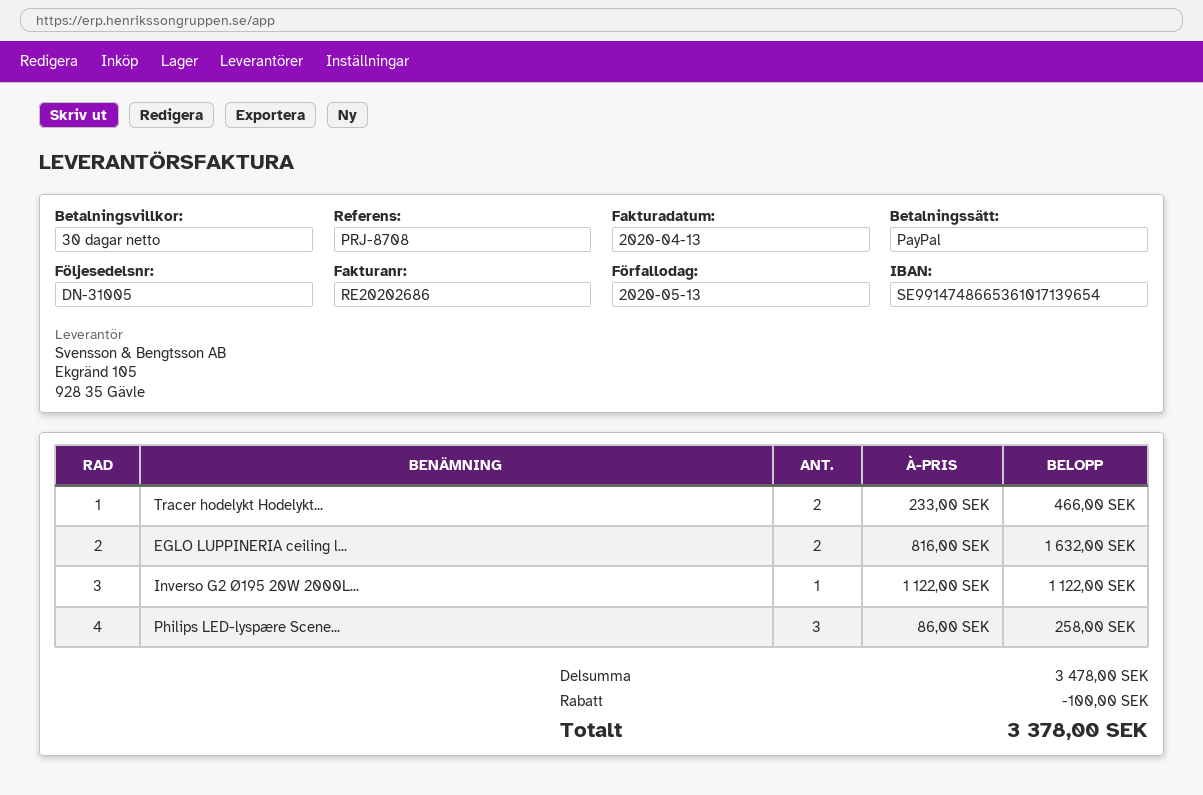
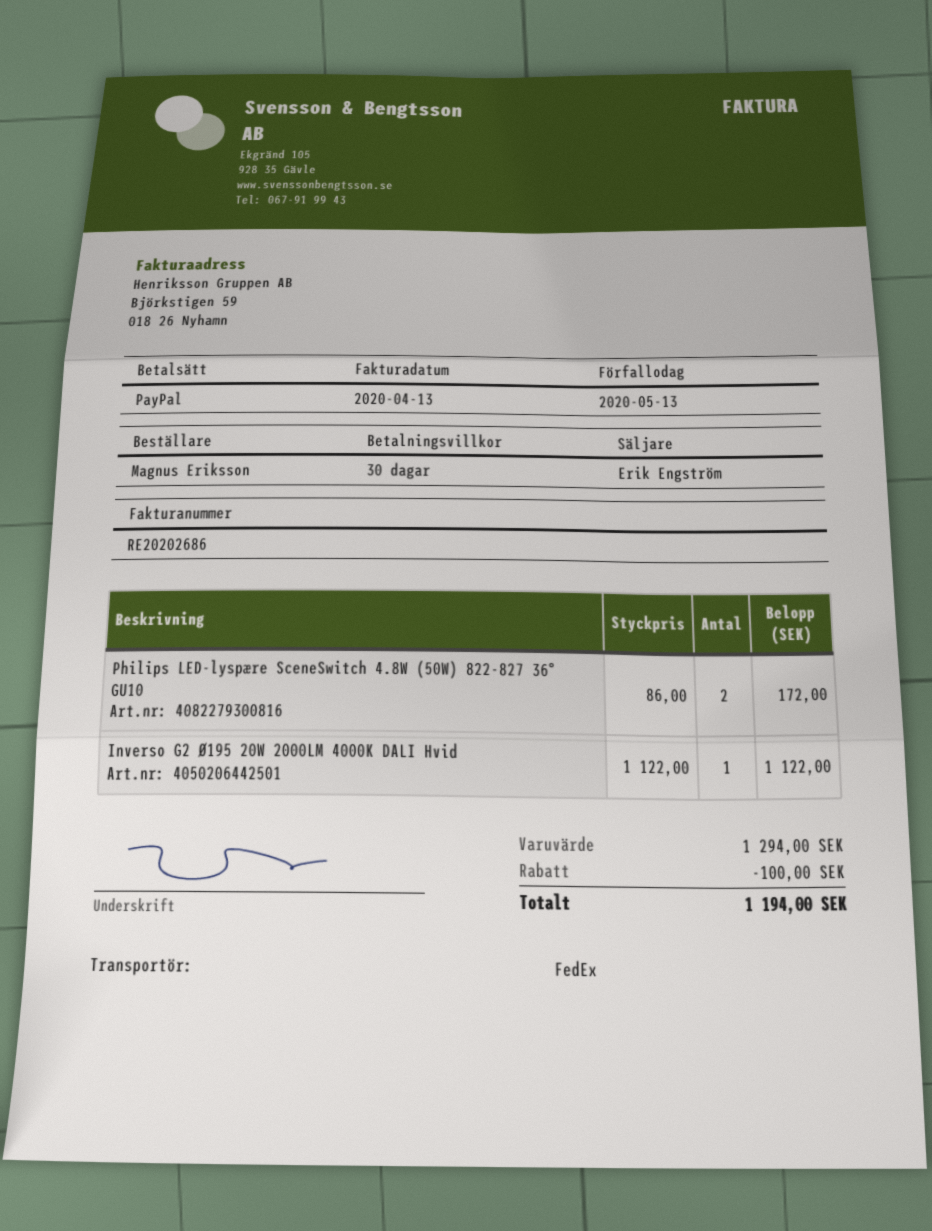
Tracer hodelykt Hodelykt...: 2 x 233.00 = 466.00 -> none
EGLO LUPPINERIA ceiling l...: 2 x 816.00 = 1632.00 -> none
Philips LED-lyspære Scene...: 3 x 86.00 = 258.00 -> 2 x 86.00 = 172.00
subtotal: 3478.00 -> 1294.00
total: 3378.00 -> 1194.00

